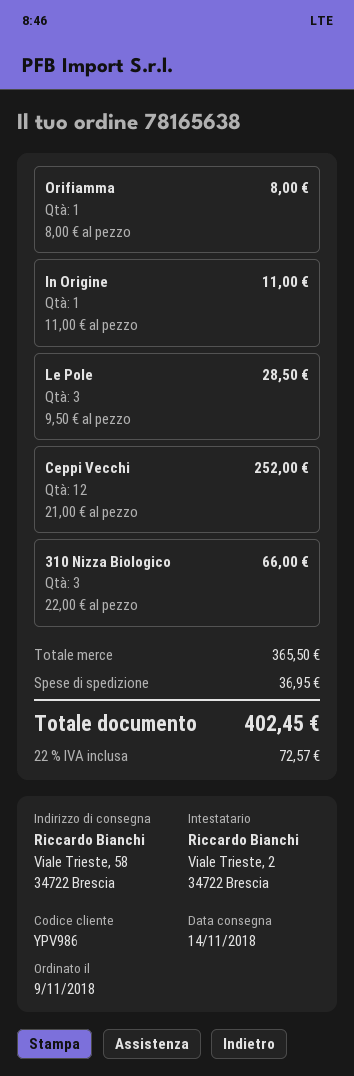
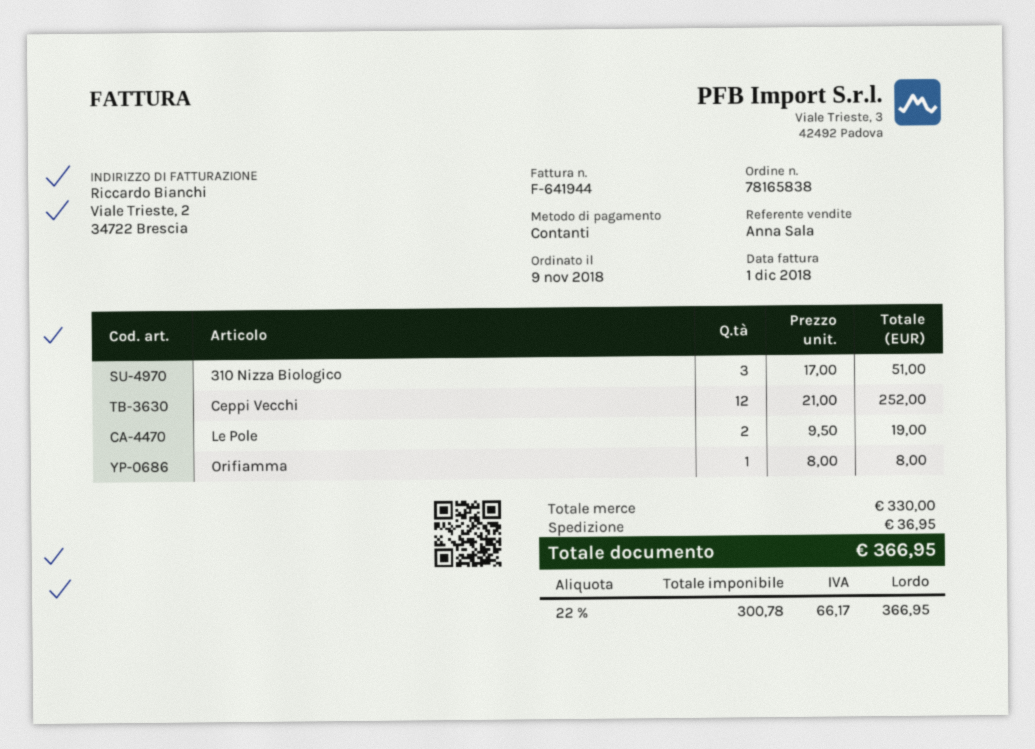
order number: 78165638 -> 78165838
In Origine: 1 x 11.00 = 11.00 -> none
Le Pole: 3 x 9.50 = 28.50 -> 2 x 9.50 = 19.00
310 Nizza Biologico: 3 x 22.00 = 66.00 -> 3 x 17.00 = 51.00
subtotal: 365.50 -> 330.00
tax: 22% = 72.57 -> 22% = 66.17
total: 402.45 -> 366.95

